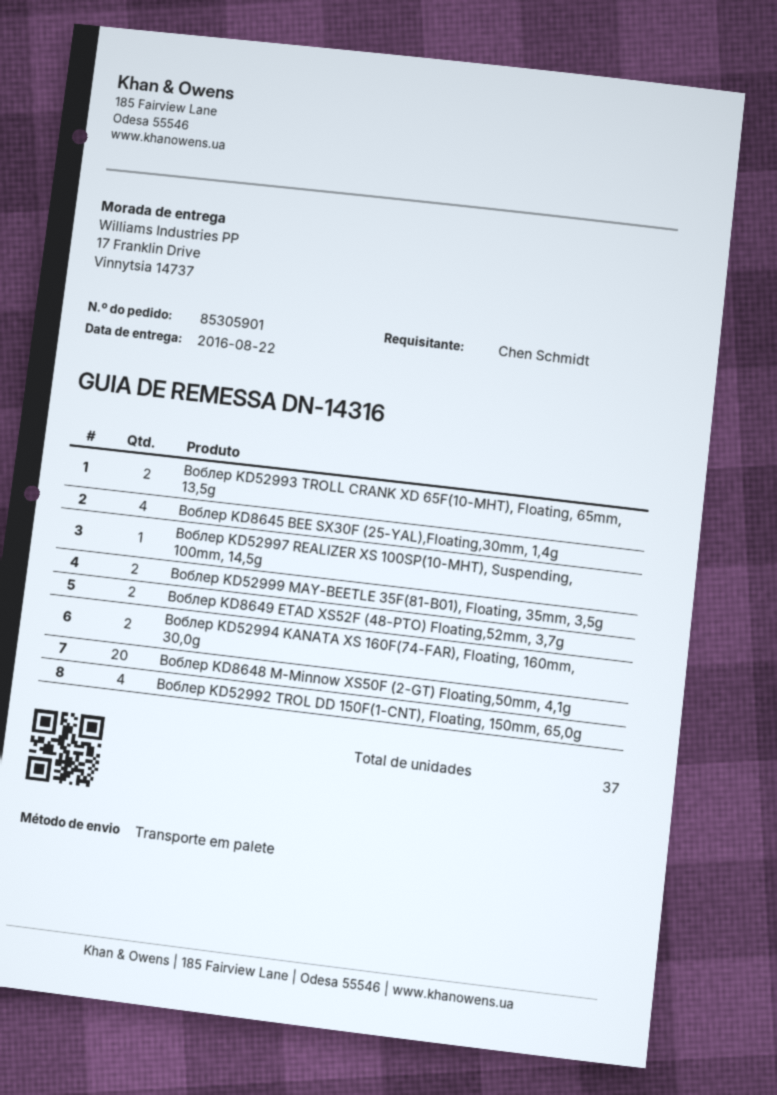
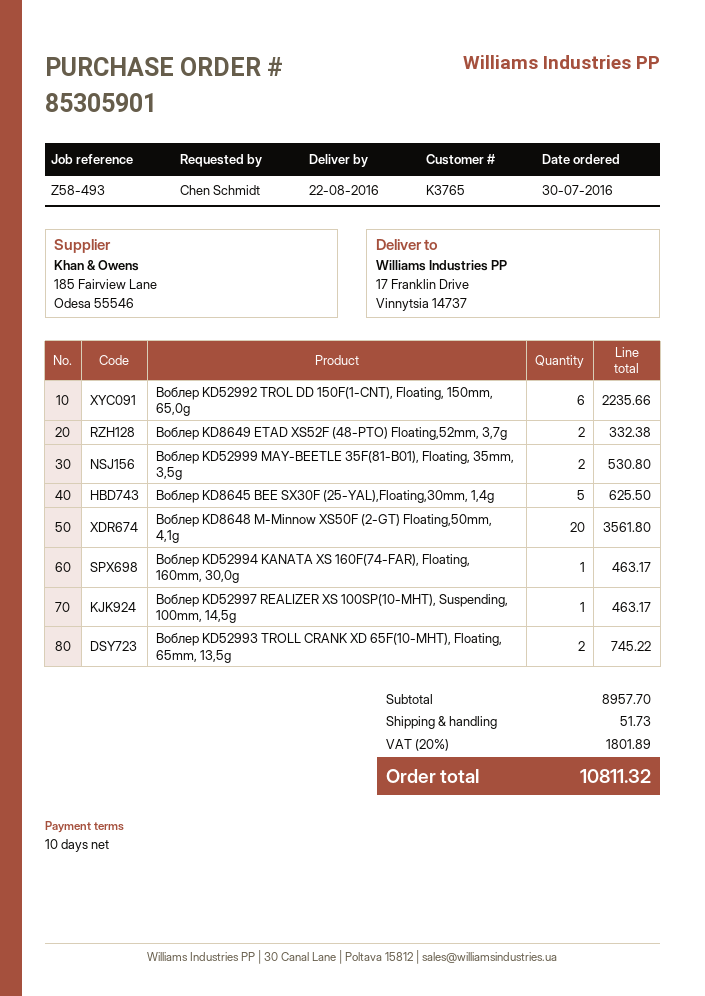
Воблер KD8645 BEE SX30F (25-YAL),Floating,30mm, 1,4g: 4 -> 5
Воблер KD52994 KANATA XS 160F(74-FAR), Floating, 160mm, 30,0g: 2 -> 1
Воблер KD52992 TROL DD 150F(1-CNT), Floating, 150mm, 65,0g: 4 -> 6

